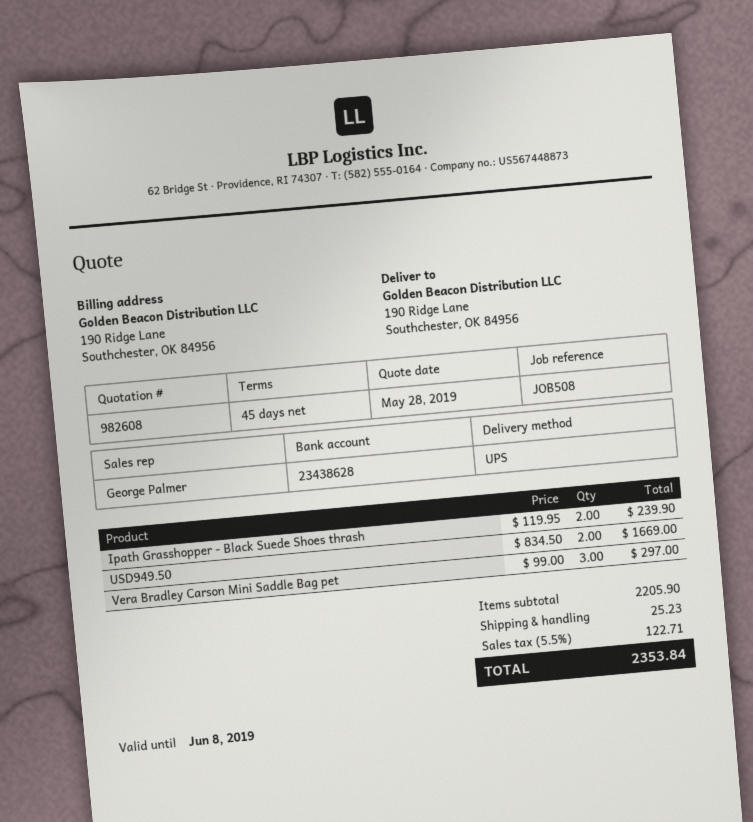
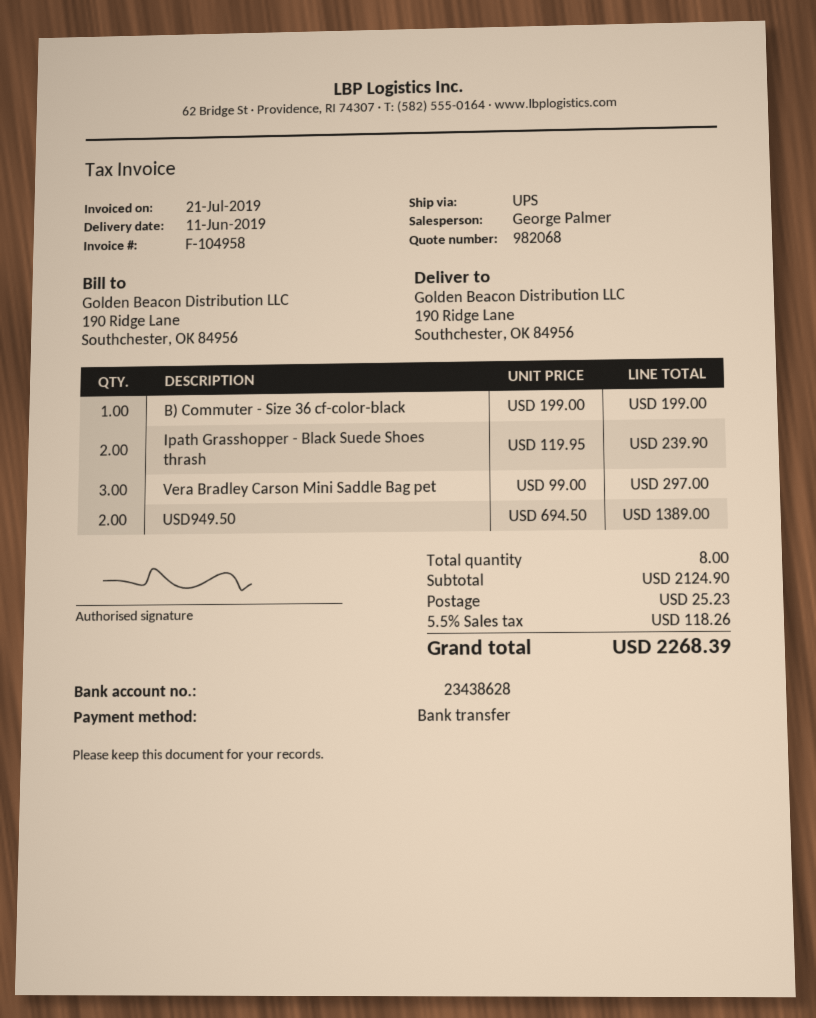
quote number: 982608 -> 982068
USD949.50: 2 x 834.50 = 1669.00 -> 2 x 694.50 = 1389.00
B) Commuter - Size 36 cf-color-black: none -> 1 x 199.00 = 199.00
subtotal: 2205.90 -> 2124.90
tax: 5.5% = 122.71 -> 5.5% = 118.26
total: 2353.84 -> 2268.39

